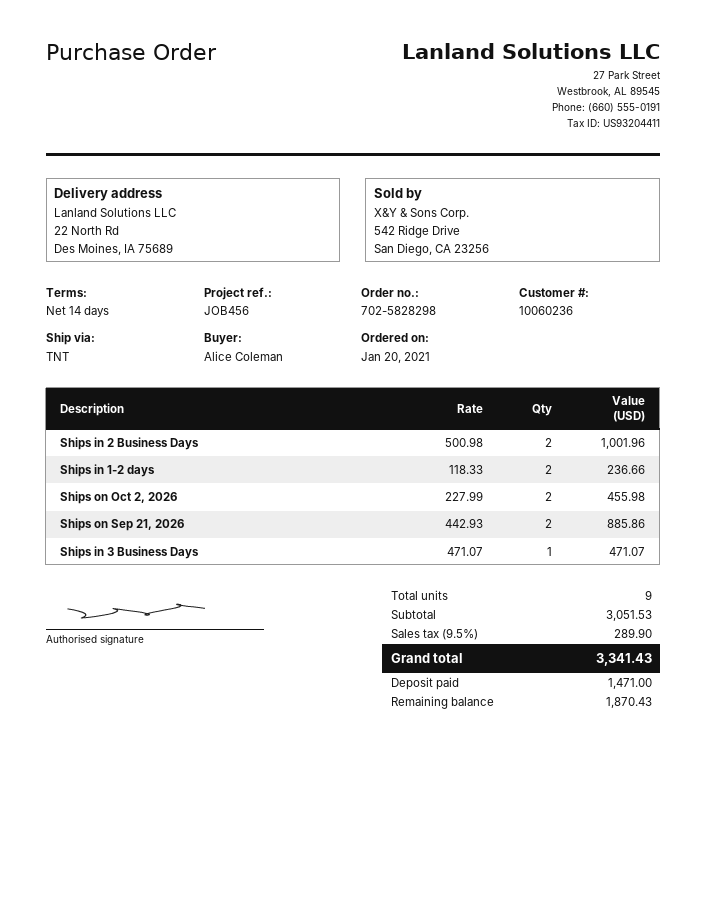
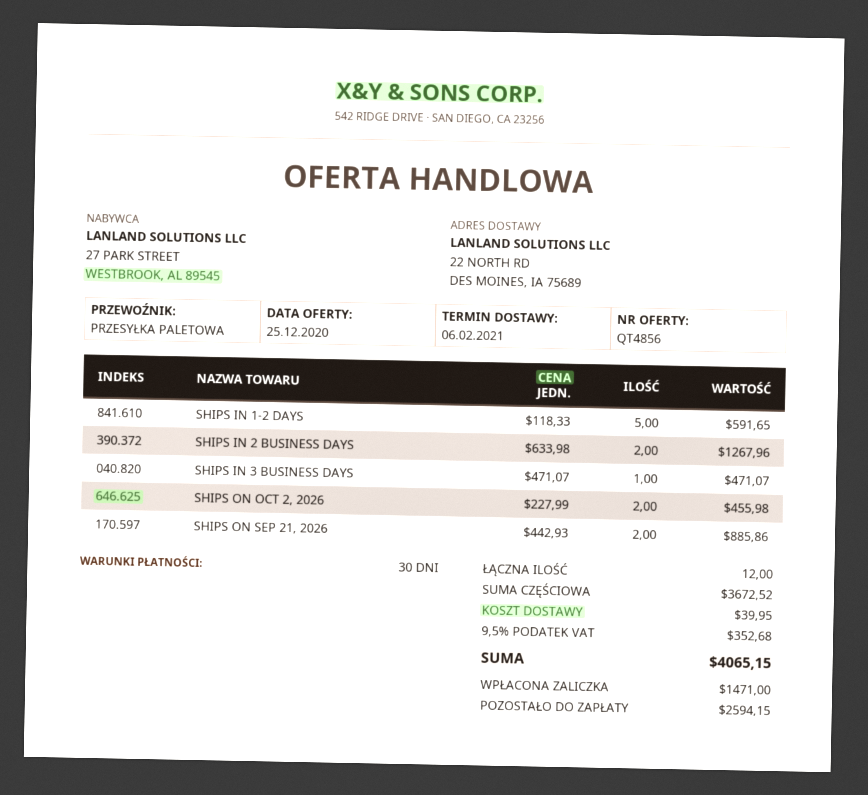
payment terms: 14 days -> 30 days
shipping method: TNT -> pallet freight
Ships in 2 Business Days: 2 x 500.98 = 1001.96 -> 2 x 633.98 = 1267.96
Ships in 1-2 days: 2 x 118.33 = 236.66 -> 5 x 118.33 = 591.65
total quantity: 9 -> 12
subtotal: 3051.53 -> 3672.52
shipping: none -> 39.95
tax: 9.5% = 289.90 -> 9.5% = 352.68
total: 3341.43 -> 4065.15
balance: 1870.43 -> 2594.15

